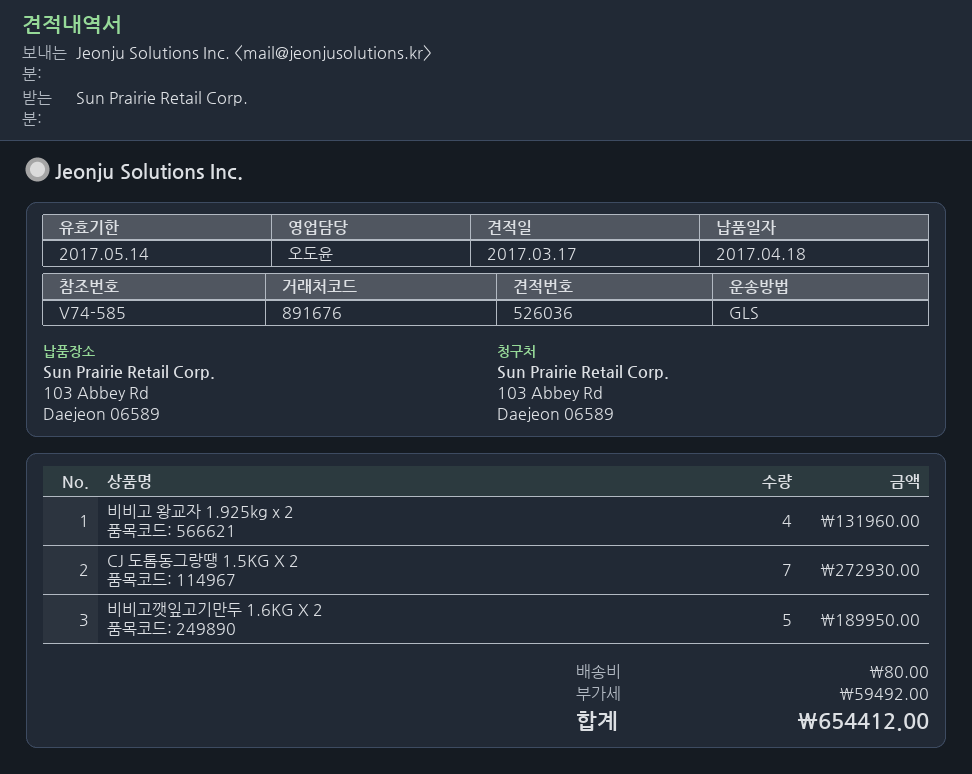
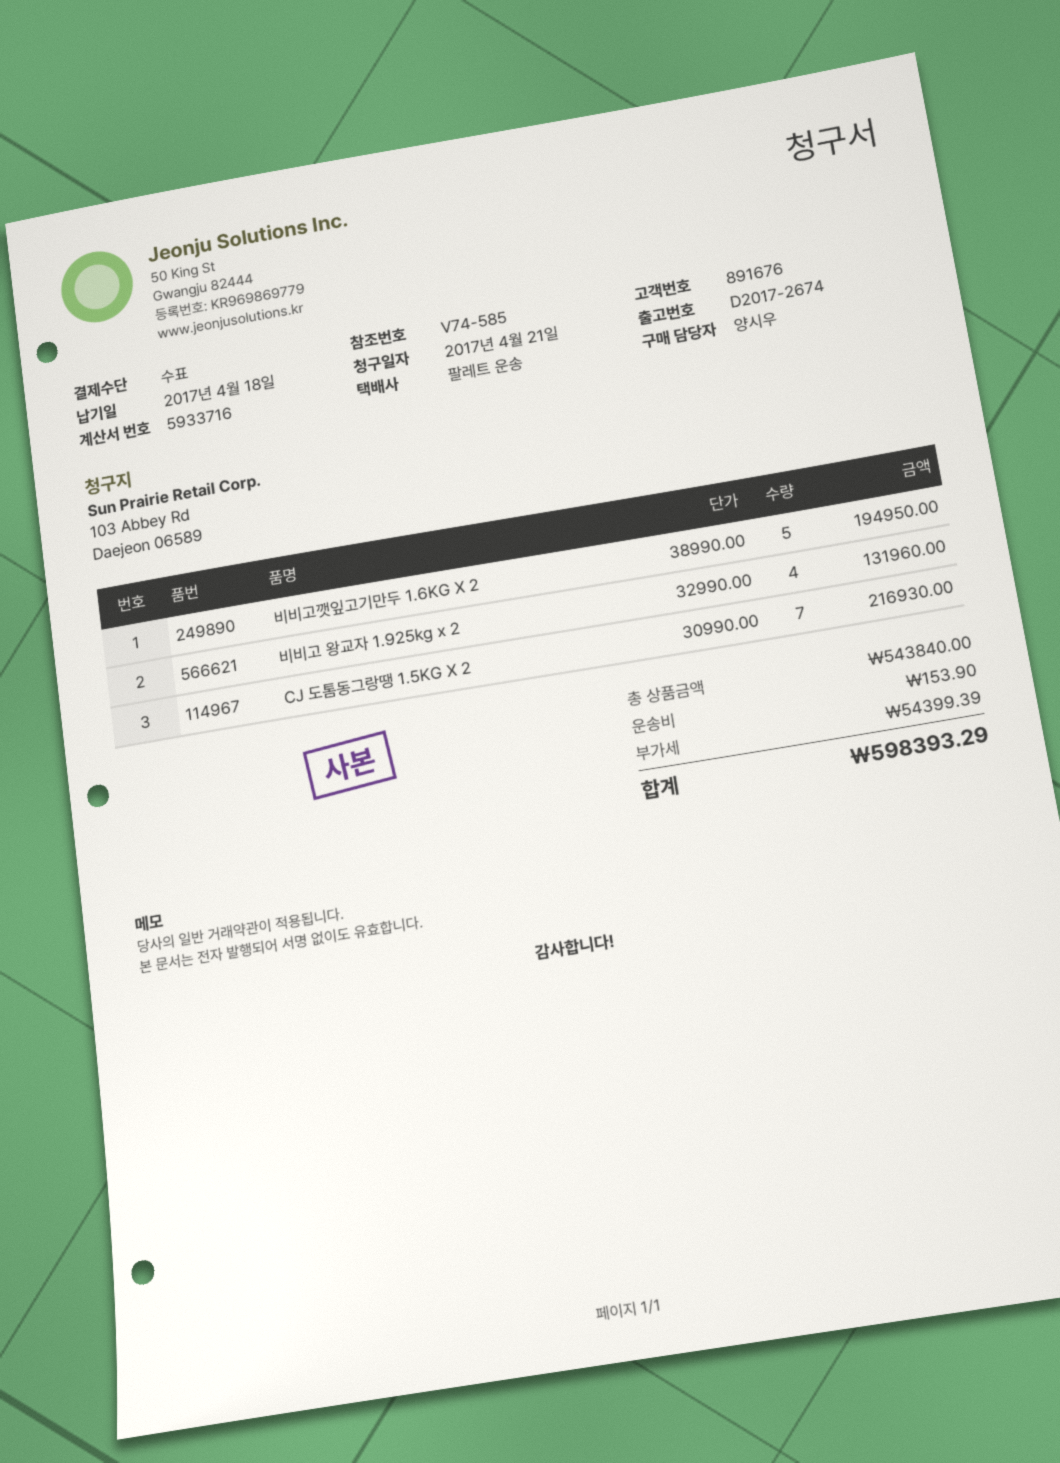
shipping method: GLS -> pallet freight
CJ 도톰동그랑땡 1.5KG X 2: 7 for 272930.00 -> 7 for 216930.00
비비고깻잎고기만두 1.6KG X 2: 5 for 189950.00 -> 5 for 194950.00
shipping: 80.00 -> 153.90
tax: 59492.00 -> 54399.39
total: 654412.00 -> 598393.29

